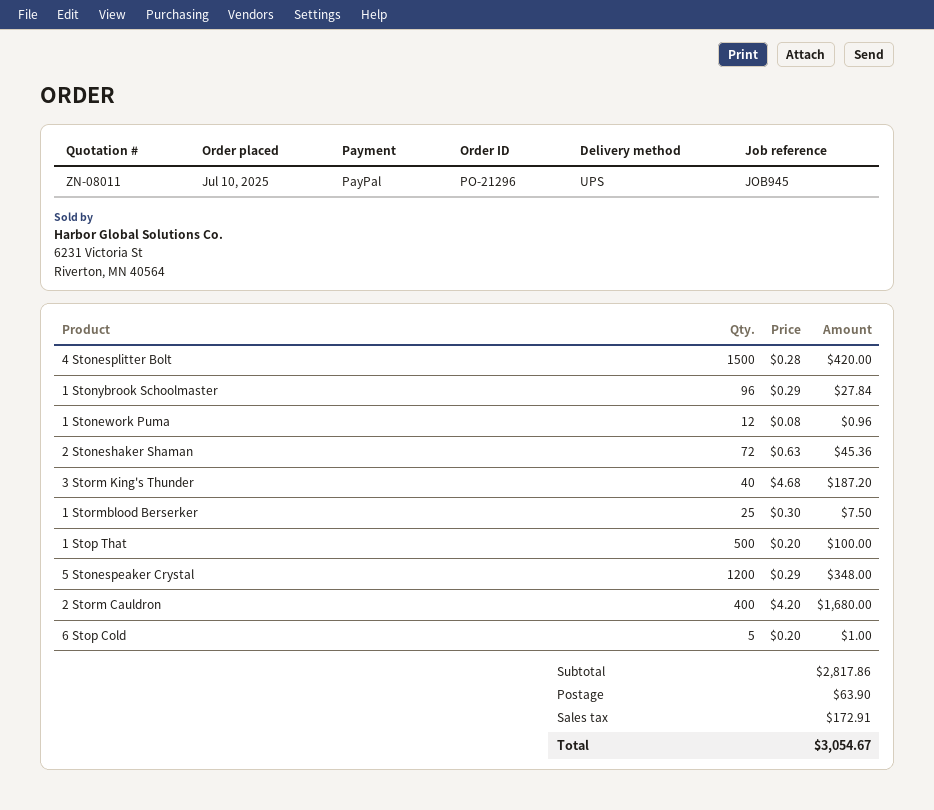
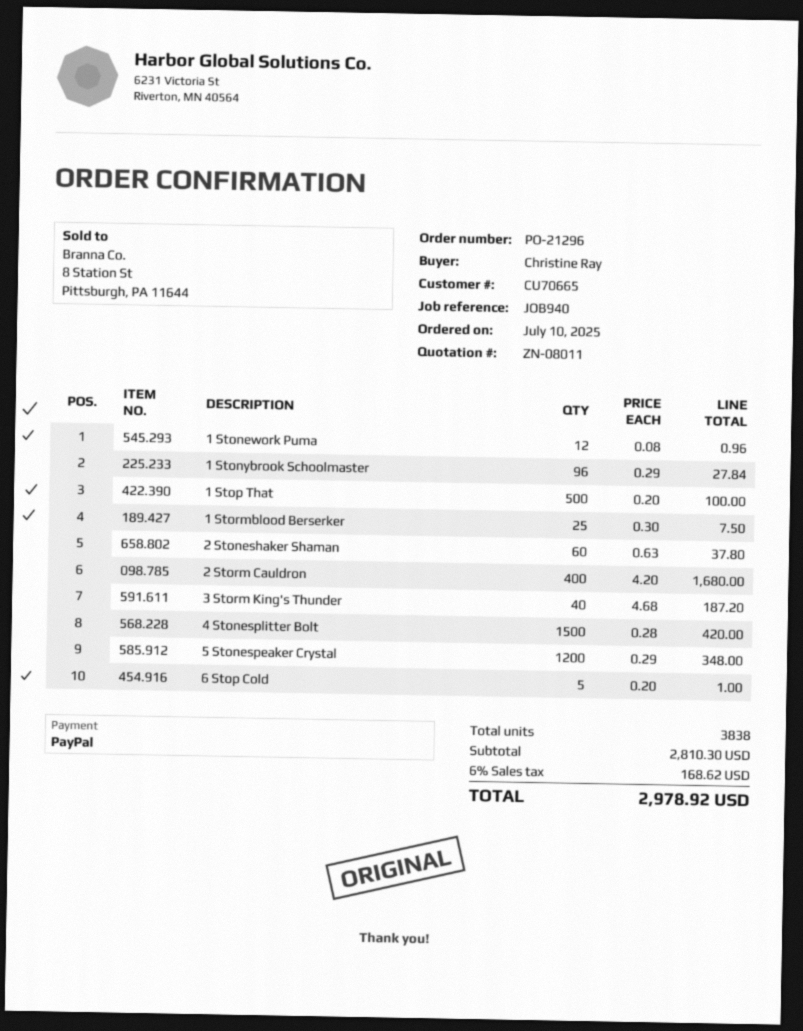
reference: JOB945 -> JOB940
2 Stoneshaker Shaman: 72 x 0.63 = 45.36 -> 60 x 0.63 = 37.80
subtotal: 2817.86 -> 2810.30
shipping: 63.90 -> none
tax: 172.91 -> 168.62
total: 3054.67 -> 2978.92

